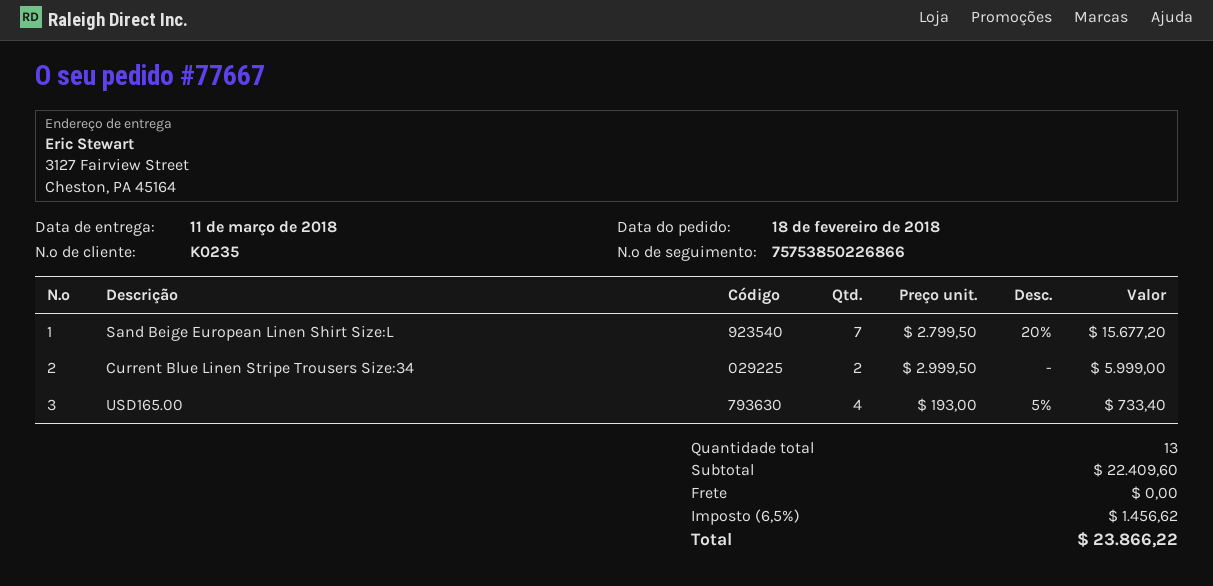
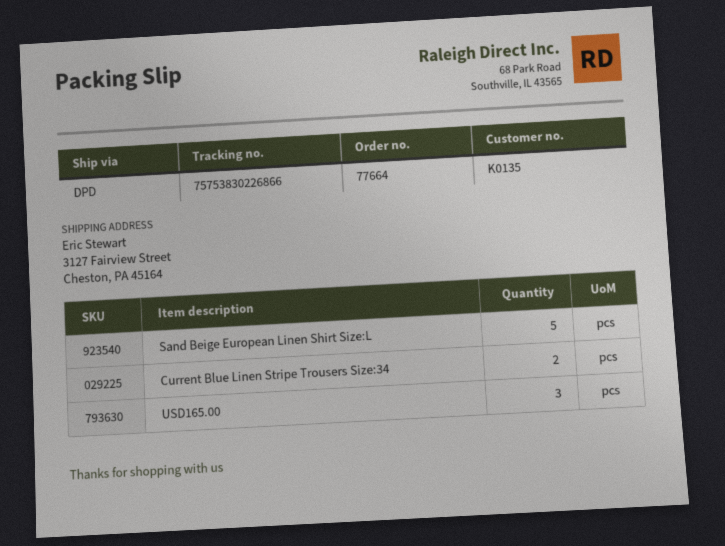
order number: 77667 -> 77664
customer number: K0235 -> K0135
tracking number: 75753850226866 -> 75753830226866
Sand Beige European Linen Shirt Size:L: 7 -> 5
USD165.00: 4 -> 3

